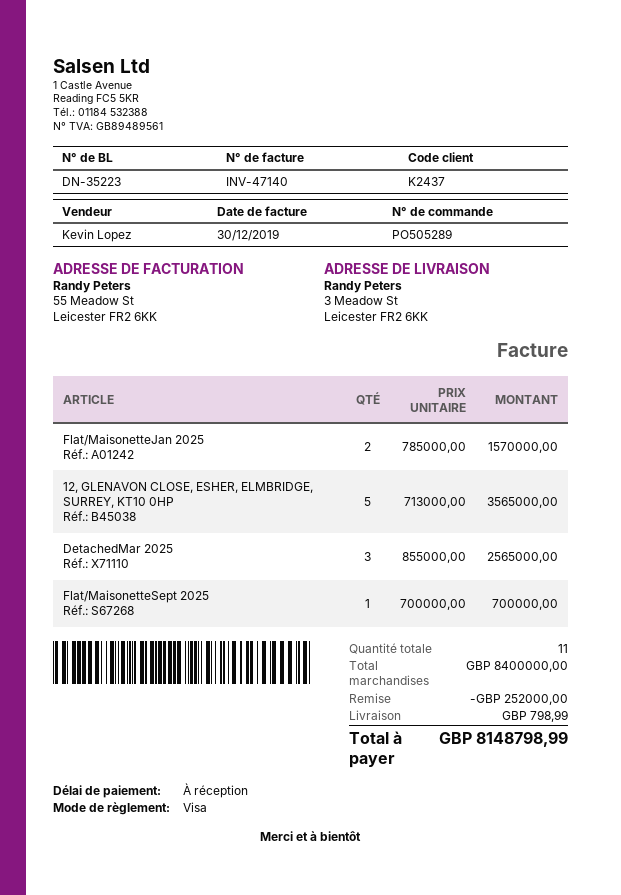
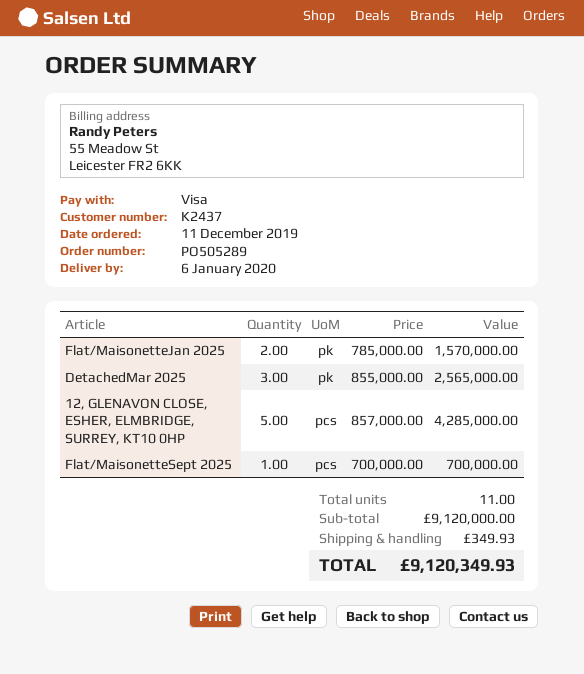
12, GLENAVON CLOSE, ESHER, ELMBRIDGE, SURREY, KT10 0HP: 5 x 713000.00 = 3565000.00 -> 5 x 857000.00 = 4285000.00
subtotal: 8400000.00 -> 9120000.00
discount: 252000.00 -> none
shipping: 798.99 -> 349.93
total: 8148798.99 -> 9120349.93

